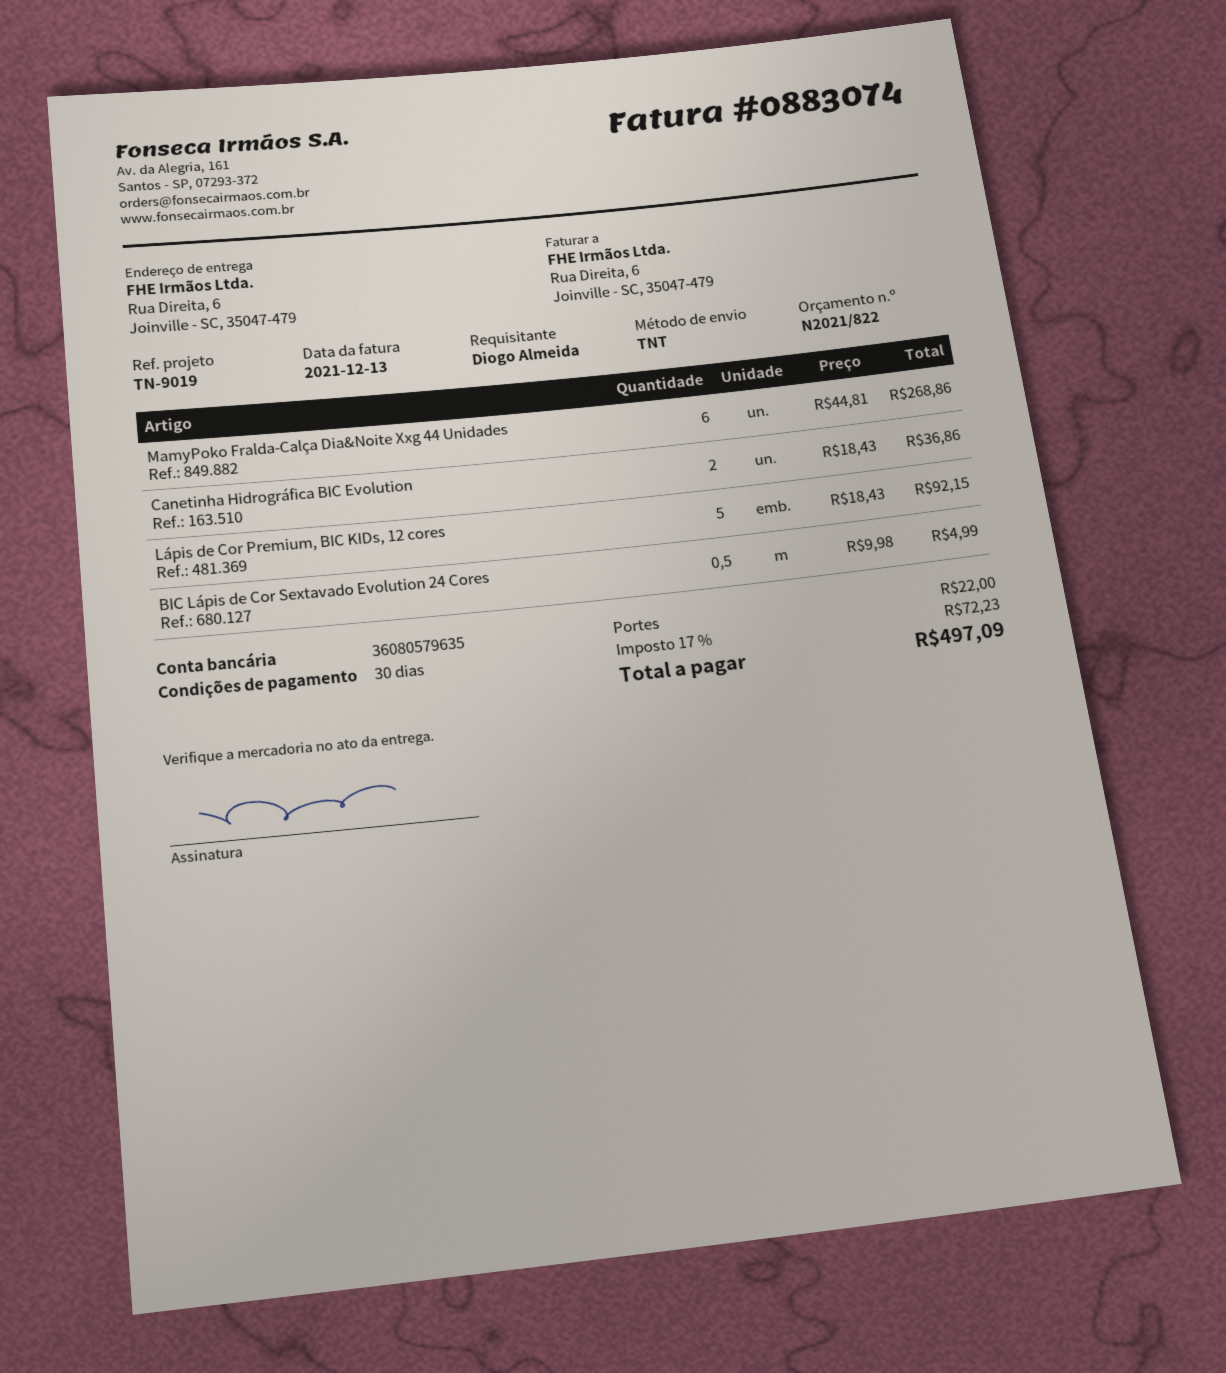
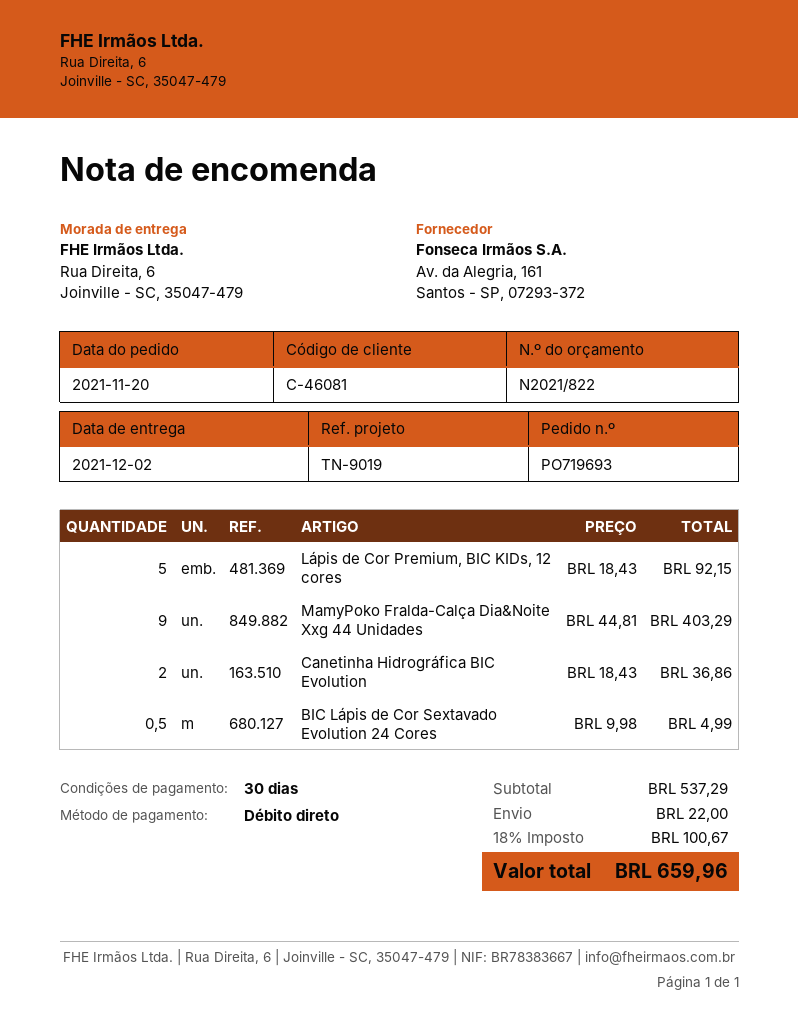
MamyPoko Fralda-Calça Dia&Noite Xxg 44 Unidades: 6 x 44.81 = 268.86 -> 9 x 44.81 = 403.29
tax: 17% = 72.23 -> 18% = 100.67
total: 497.09 -> 659.96

